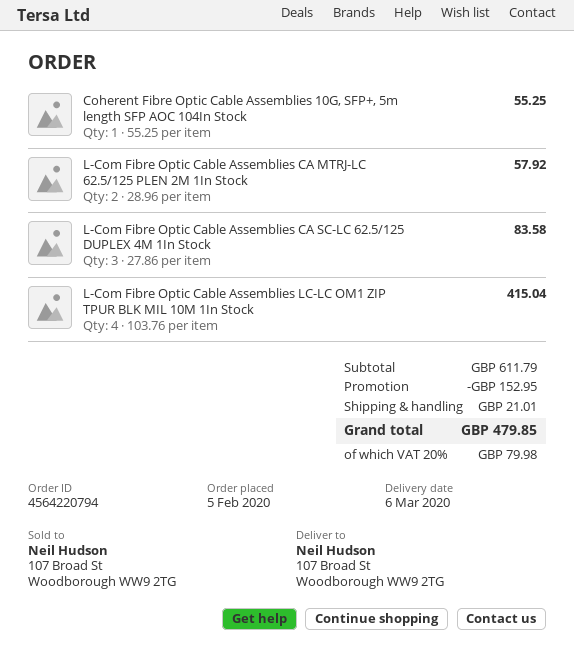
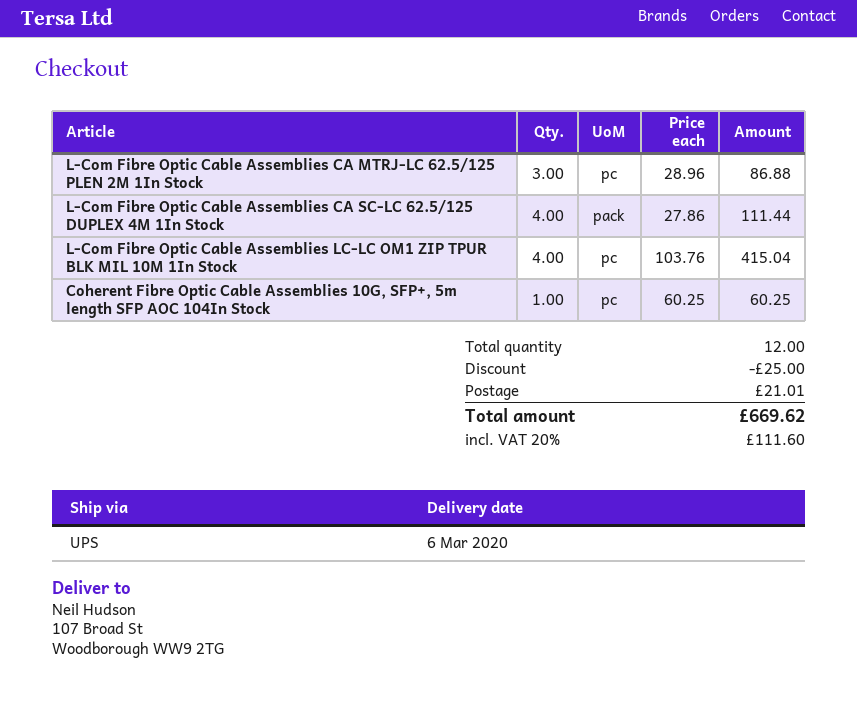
Coherent Fibre Optic Cable Assemblies 10G, SFP+, 5m length SFP AOC 104In Stock: 1 x 55.25 = 55.25 -> 1 x 60.25 = 60.25
L-Com Fibre Optic Cable Assemblies CA MTRJ-LC 62.5/125 PLEN 2M 1In Stock: 2 x 28.96 = 57.92 -> 3 x 28.96 = 86.88
L-Com Fibre Optic Cable Assemblies CA SC-LC 62.5/125 DUPLEX 4M 1In Stock: 3 x 27.86 = 83.58 -> 4 x 27.86 = 111.44
discount: 152.95 -> 25.00
tax: 20% = 79.98 -> 20% = 111.60
total: 479.85 -> 669.62

